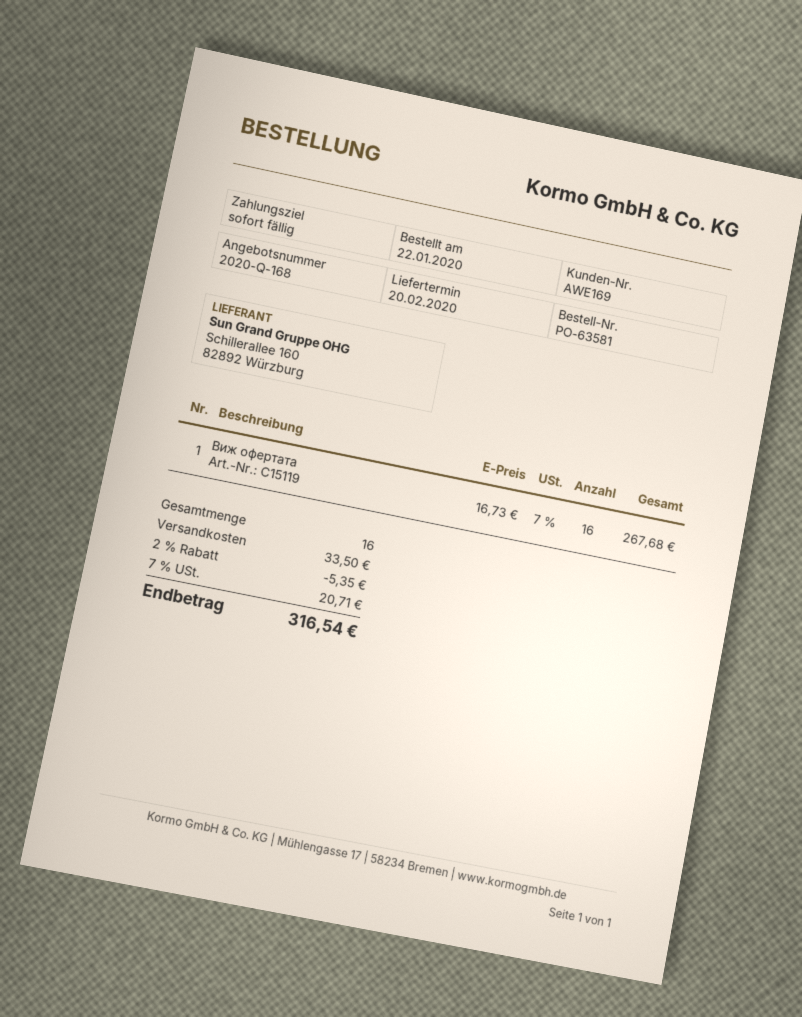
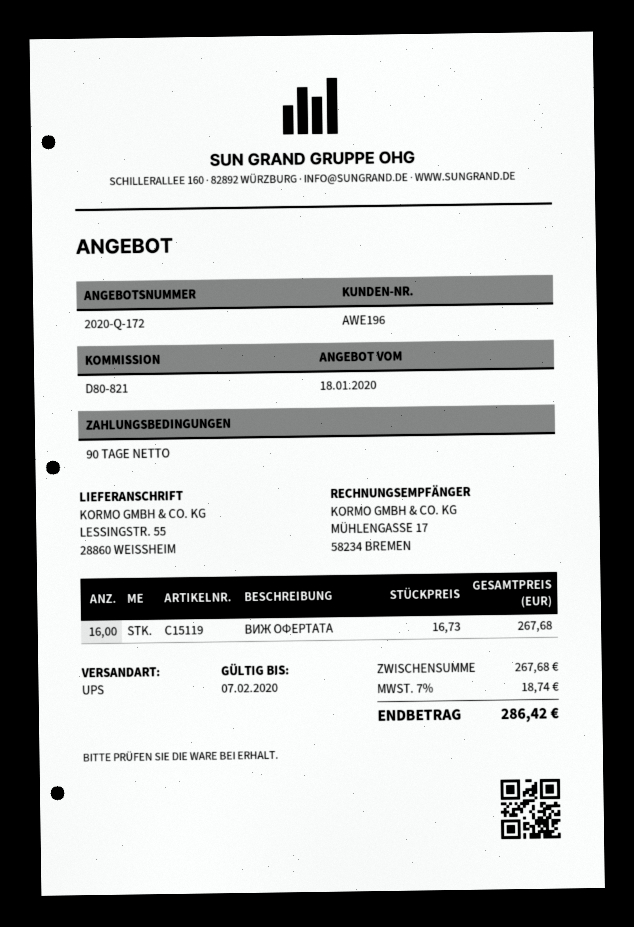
quote number: 2020-Q-168 -> 2020-Q-172
payment terms: on receipt -> 90 days
customer number: AWE169 -> AWE196
discount: 2% = 5.35 -> none
shipping: 33.50 -> none
tax: 7% = 20.71 -> 7% = 18.74
total: 316.54 -> 286.42

